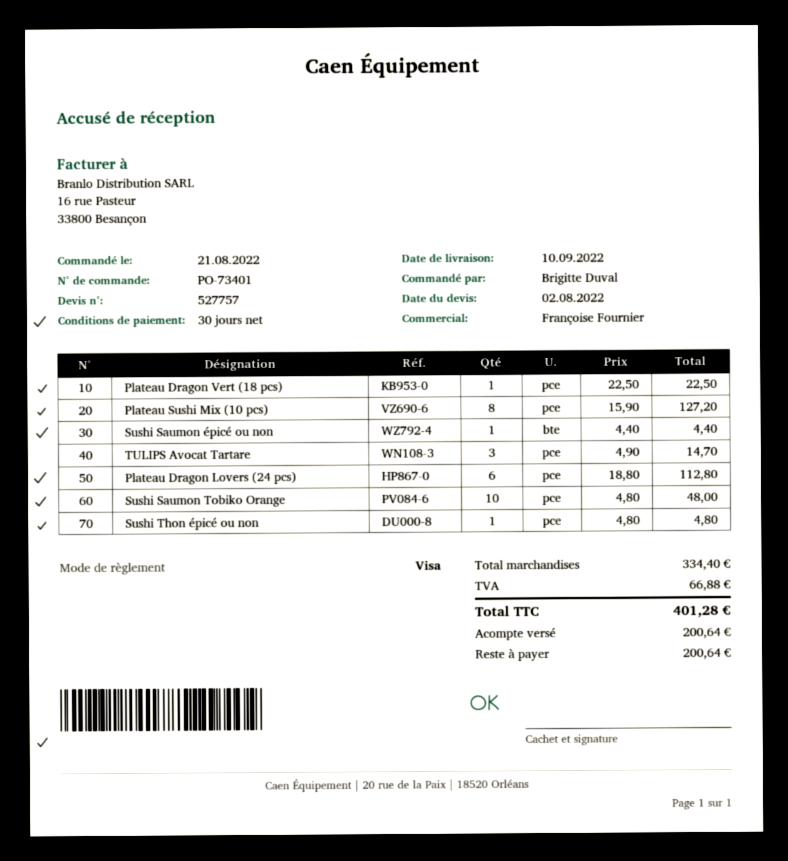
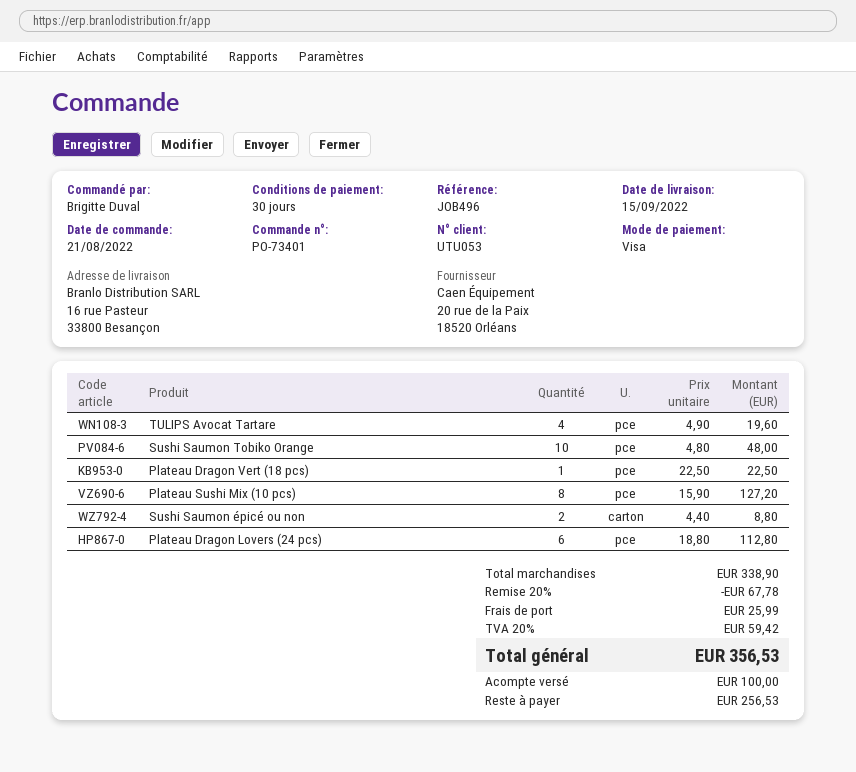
delivery date: 2022-09-10 -> 2022-09-15
Sushi Saumon épicé ou non: 1 x 4.40 = 4.40 -> 2 x 4.40 = 8.80
TULIPS Avocat Tartare: 3 x 4.90 = 14.70 -> 4 x 4.90 = 19.60
Sushi Thon épicé ou non: 1 x 4.80 = 4.80 -> none
subtotal: 334.40 -> 338.90
discount: none -> 20% = 67.78
shipping: none -> 25.99
tax: 66.88 -> 59.42
total: 401.28 -> 356.53
deposit: 200.64 -> 100.00
balance: 200.64 -> 256.53

